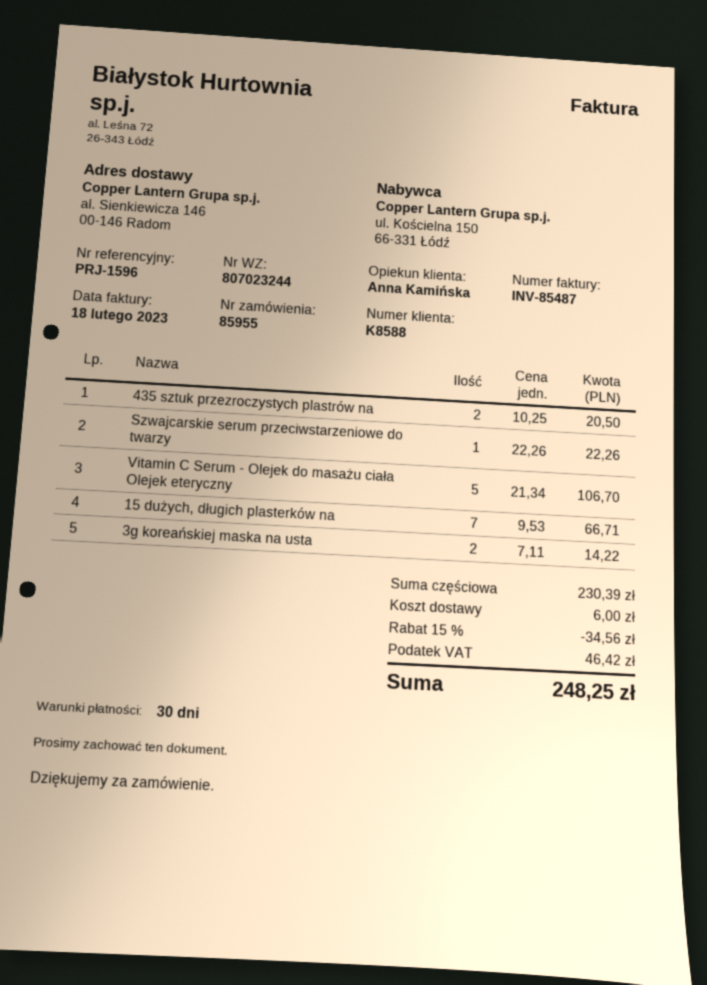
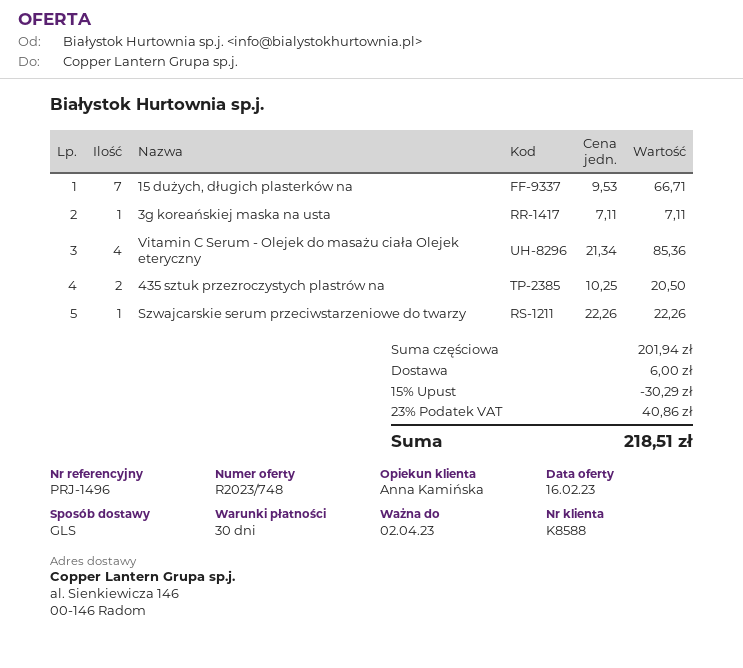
reference: PRJ-1596 -> PRJ-1496
Vitamin C Serum - Olejek do masażu ciała Olejek eteryczny: 5 x 21.34 = 106.70 -> 4 x 21.34 = 85.36
3g koreańskiej maska na usta: 2 x 7.11 = 14.22 -> 1 x 7.11 = 7.11
subtotal: 230.39 -> 201.94
discount: 15% = 34.56 -> 15% = 30.29
tax: 46.42 -> 40.86
total: 248.25 -> 218.51

